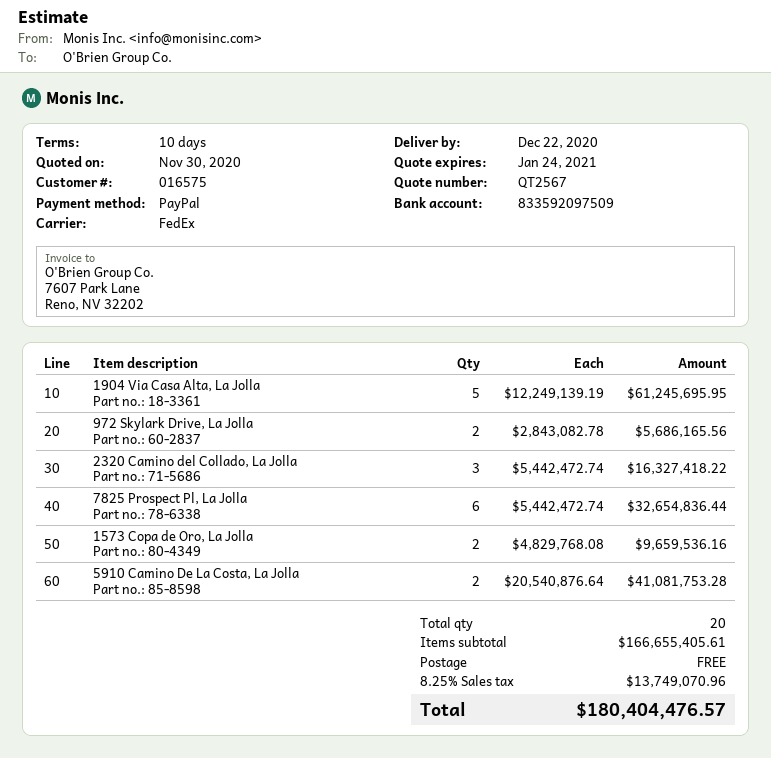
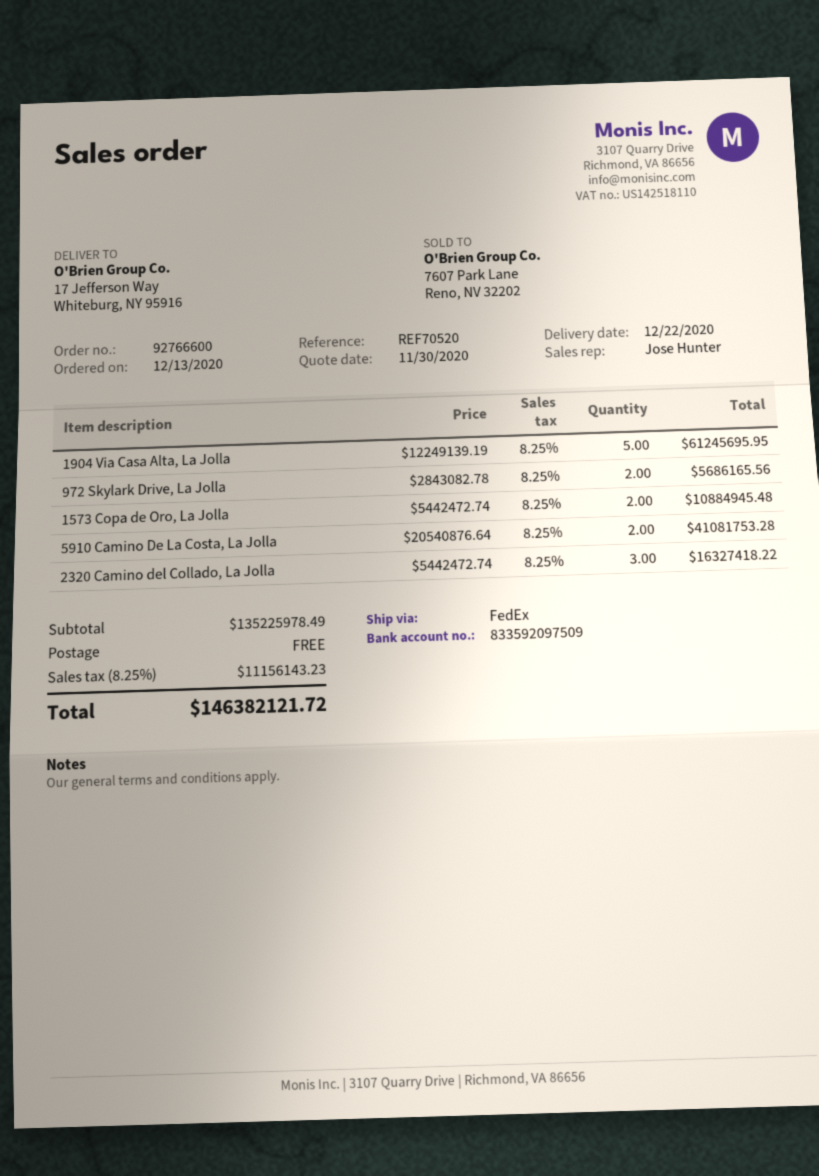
7825 Prospect Pl, La Jolla: 6 x 5442472.74 = 32654836.44 -> none
1573 Copa de Oro, La Jolla: 2 x 4829768.08 = 9659536.16 -> 2 x 5442472.74 = 10884945.48
subtotal: 166655405.61 -> 135225978.49
tax: 8.25% = 13749070.96 -> 8.25% = 11156143.23
total: 180404476.57 -> 146382121.72

